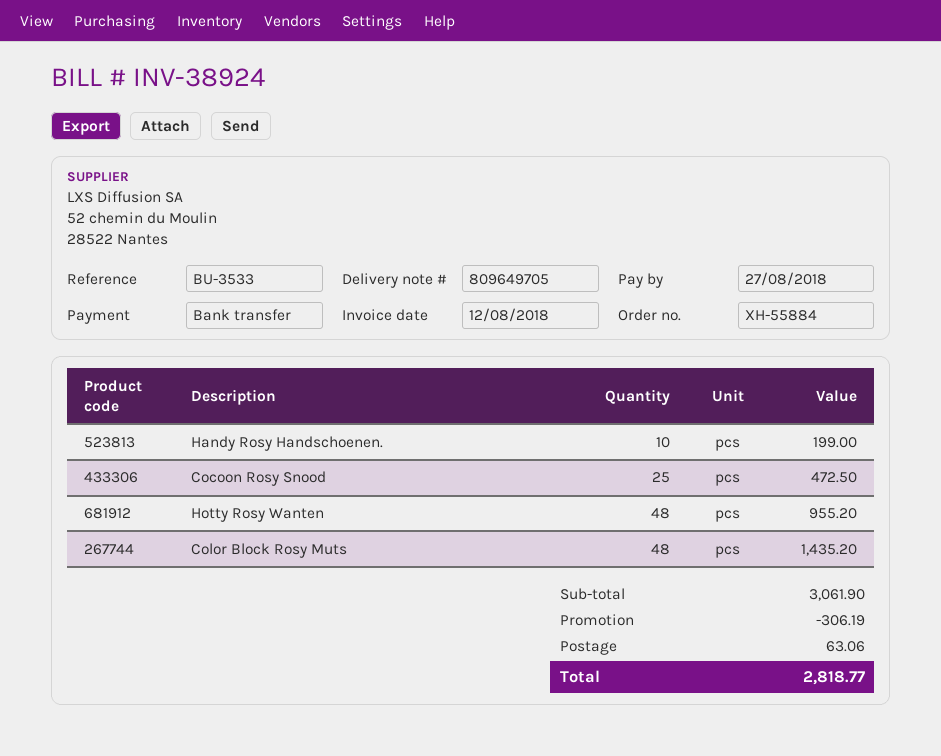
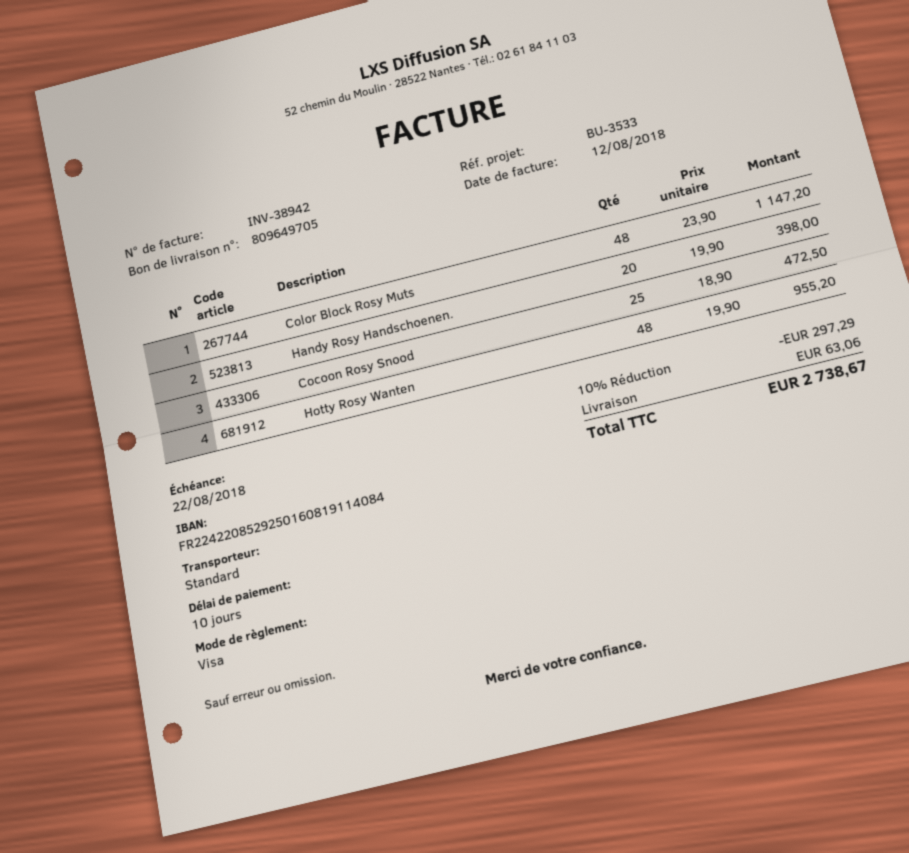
invoice number: INV-38924 -> INV-38942
due date: 2018-08-27 -> 2018-08-22
payment method: bank transfer -> Visa
Handy Rosy Handschoenen.: 10 for 199.00 -> 20 for 398.00
Color Block Rosy Muts: 48 for 1435.20 -> 48 for 1147.20
discount: 306.19 -> 297.29
total: 2818.77 -> 2738.67

